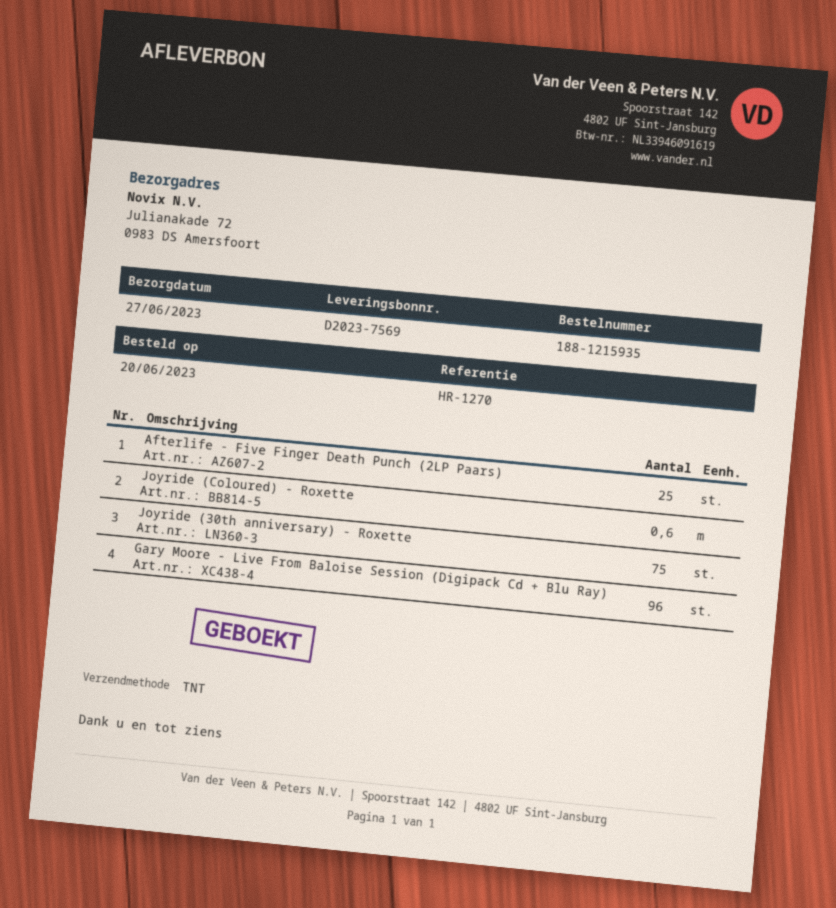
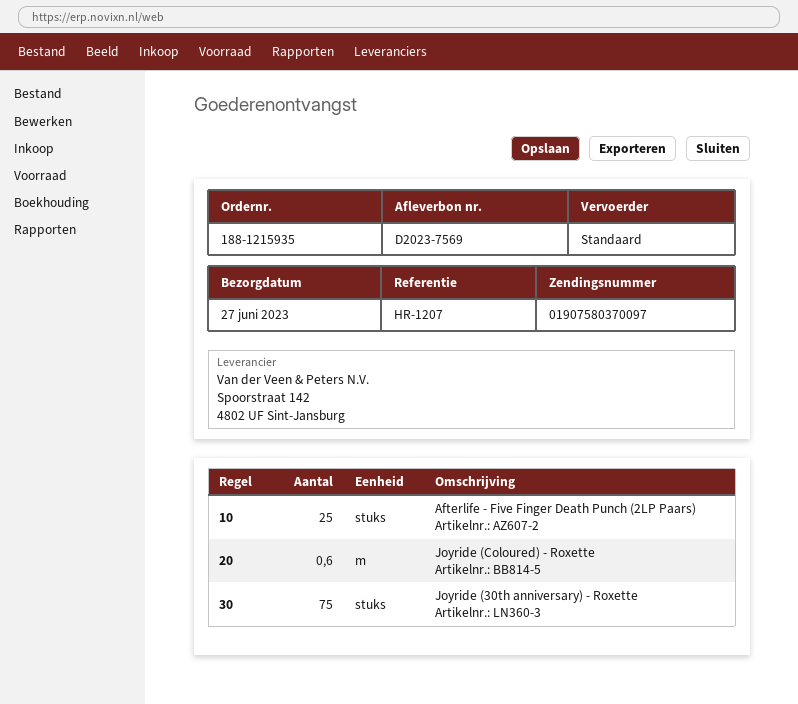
reference: HR-1270 -> HR-1207
shipping method: TNT -> standard
Gary Moore - Live From Baloise Session (Digipack Cd + Blu Ray): 96 -> none

